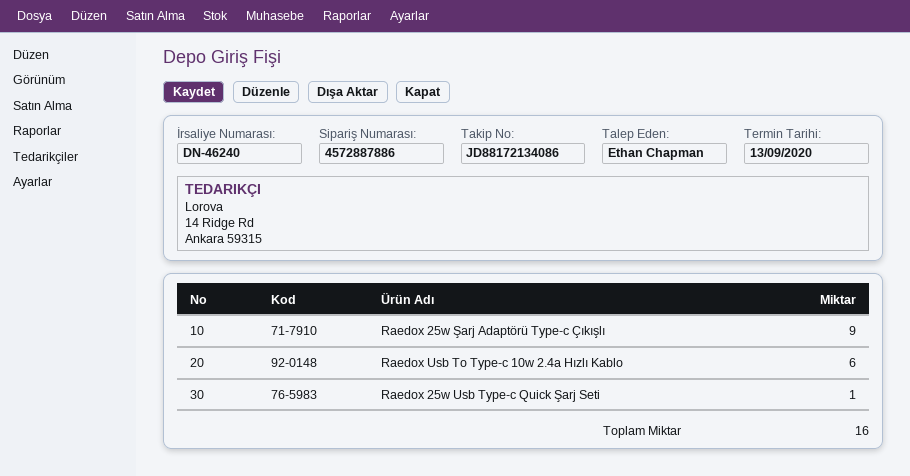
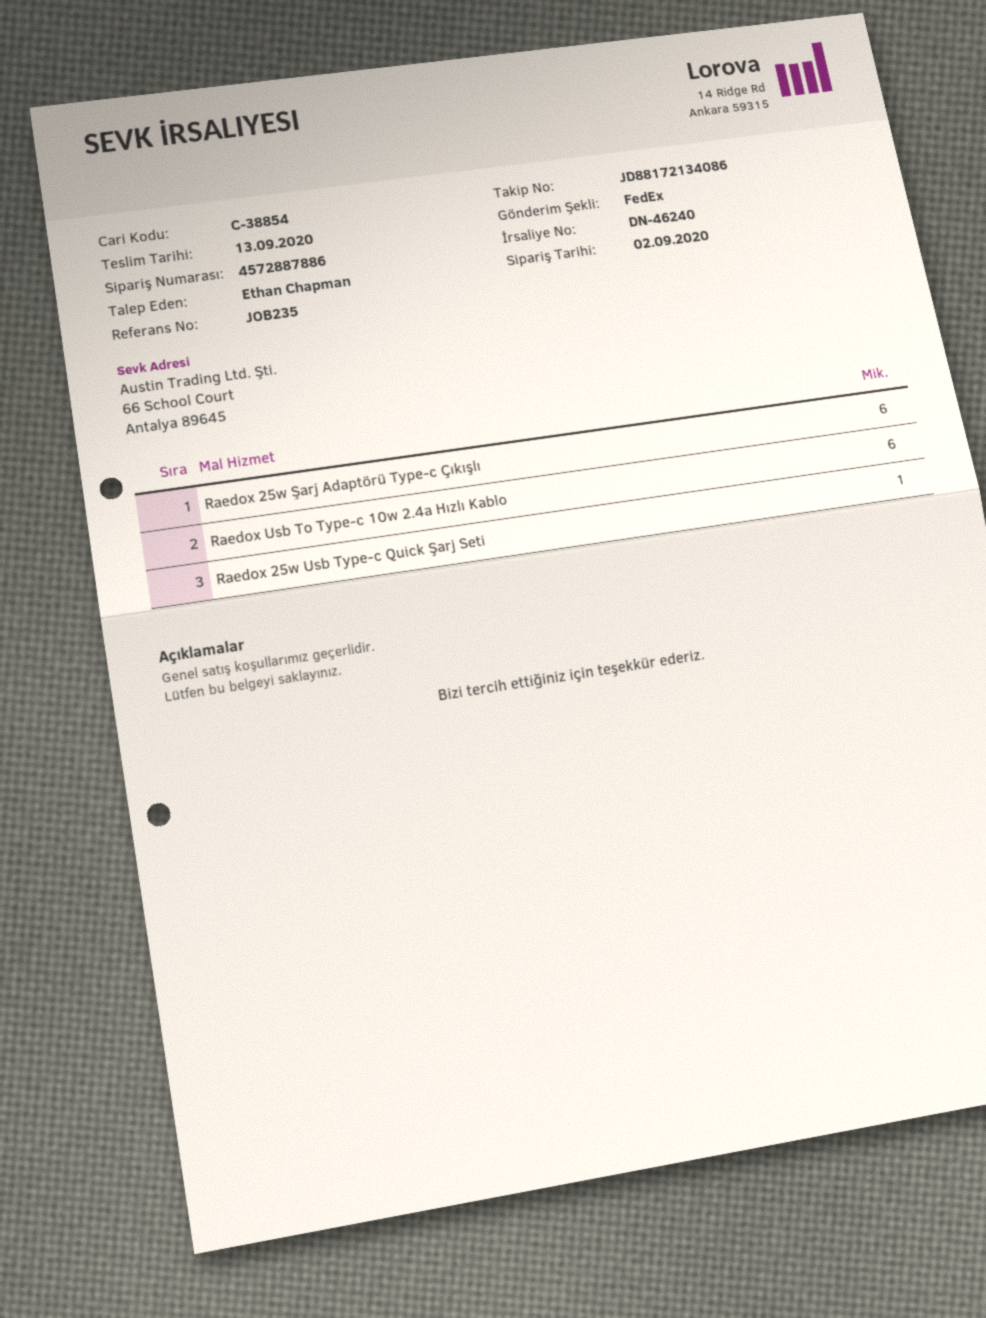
Raedox 25w Şarj Adaptörü Type-c Çıkışlı: 9 -> 6

